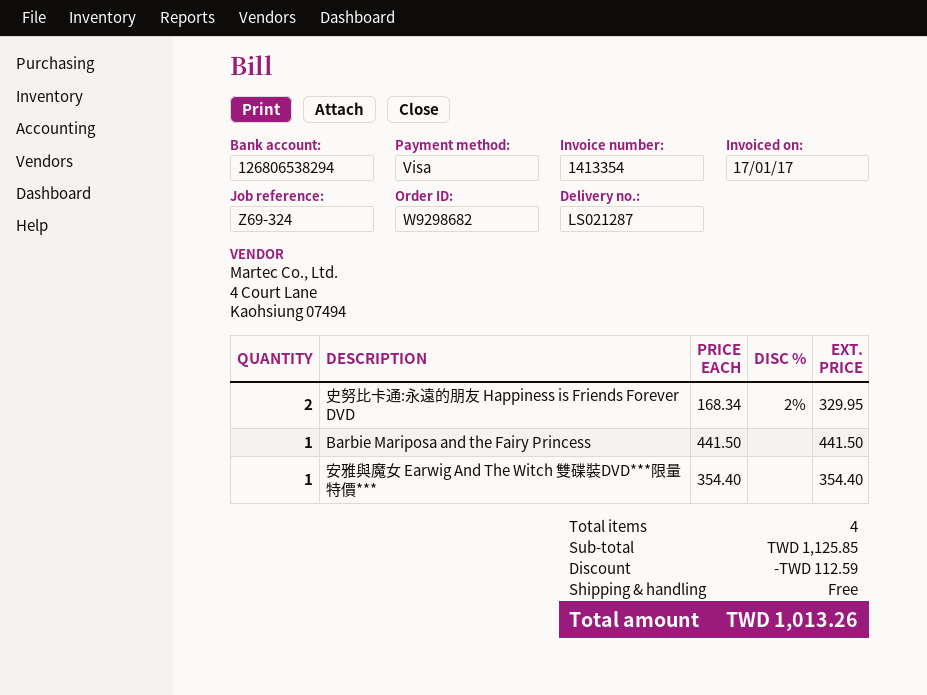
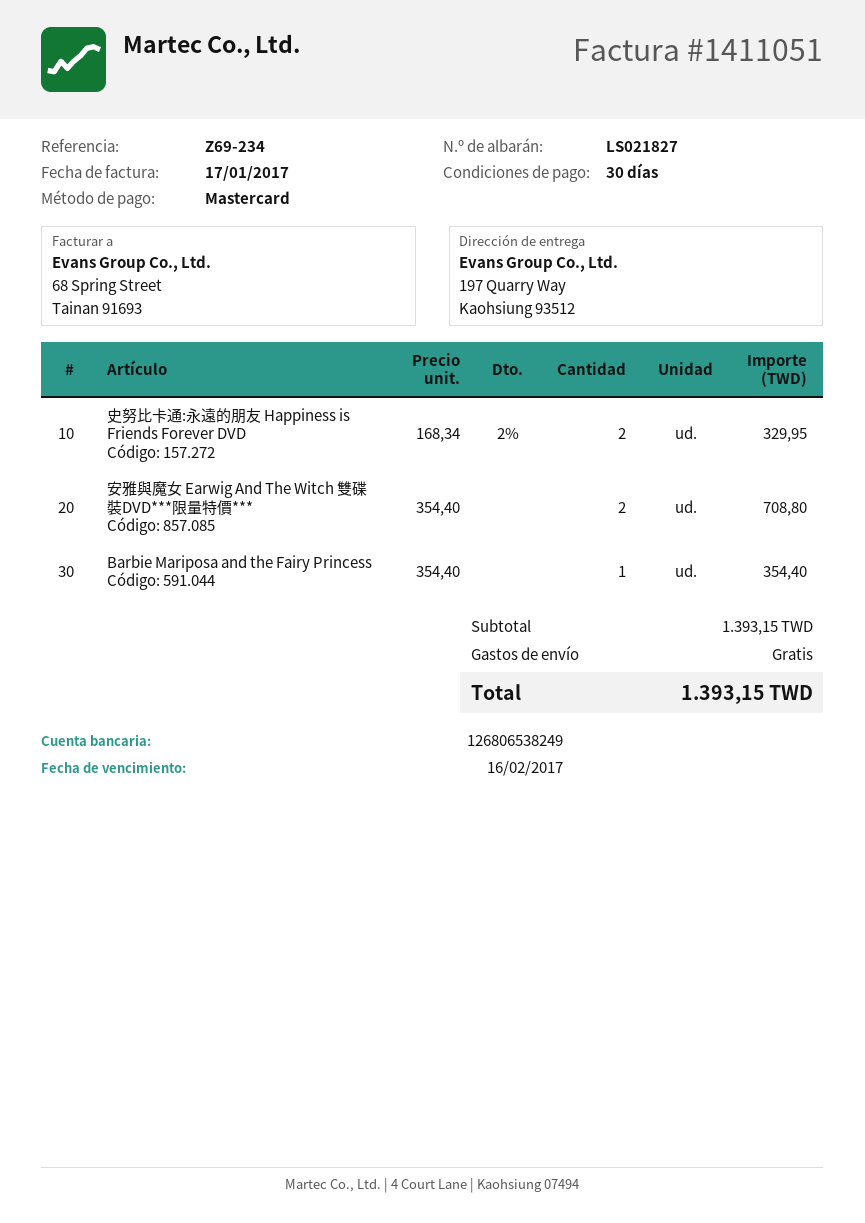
delivery note number: LS021287 -> LS021827
invoice number: 1413354 -> 1411051
reference: Z69-324 -> Z69-234
payment method: Visa -> Mastercard
bank account: 126806538294 -> 126806538249
Barbie Mariposa and the Fairy Princess: 1 x 441.50 = 441.50 -> 1 x 354.40 = 354.40
安雅與魔女 Earwig And The Witch 雙碟裝DVD***限量特價***: 1 x 354.40 = 354.40 -> 2 x 354.40 = 708.80
subtotal: 1125.85 -> 1393.15
discount: 112.59 -> none
total: 1013.26 -> 1393.15

